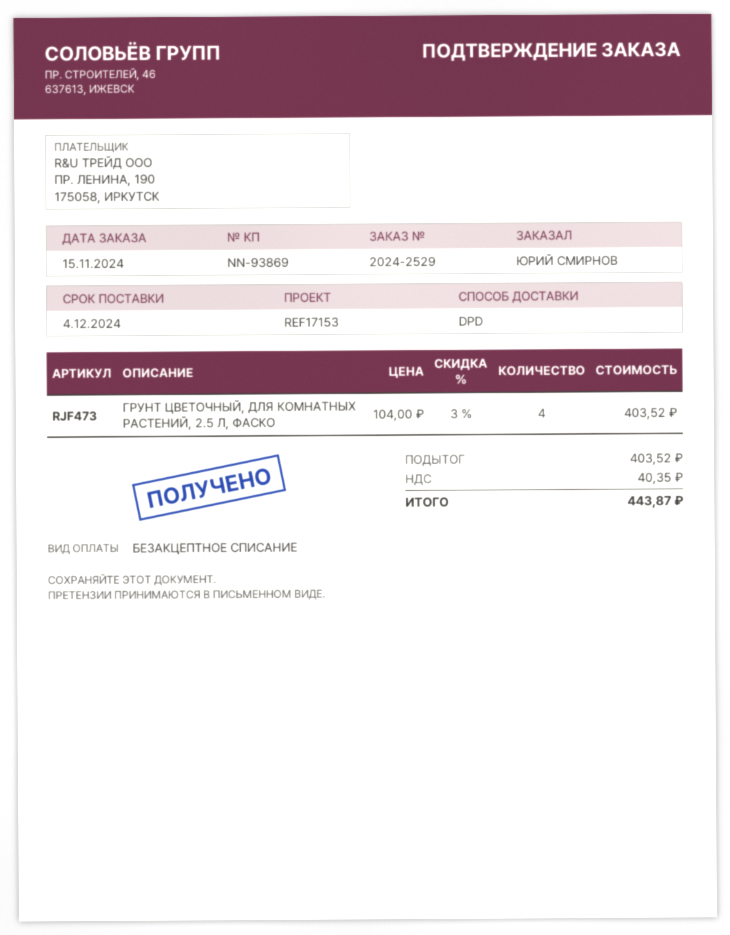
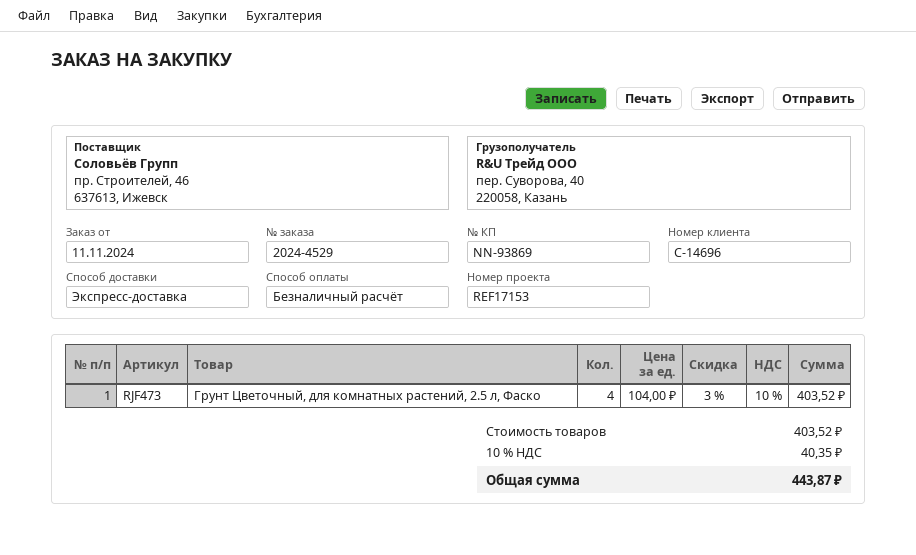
order number: 2024-2529 -> 2024-4529
order date: 2024-11-15 -> 2024-11-11
payment method: direct debit -> bank transfer
shipping method: DPD -> express

